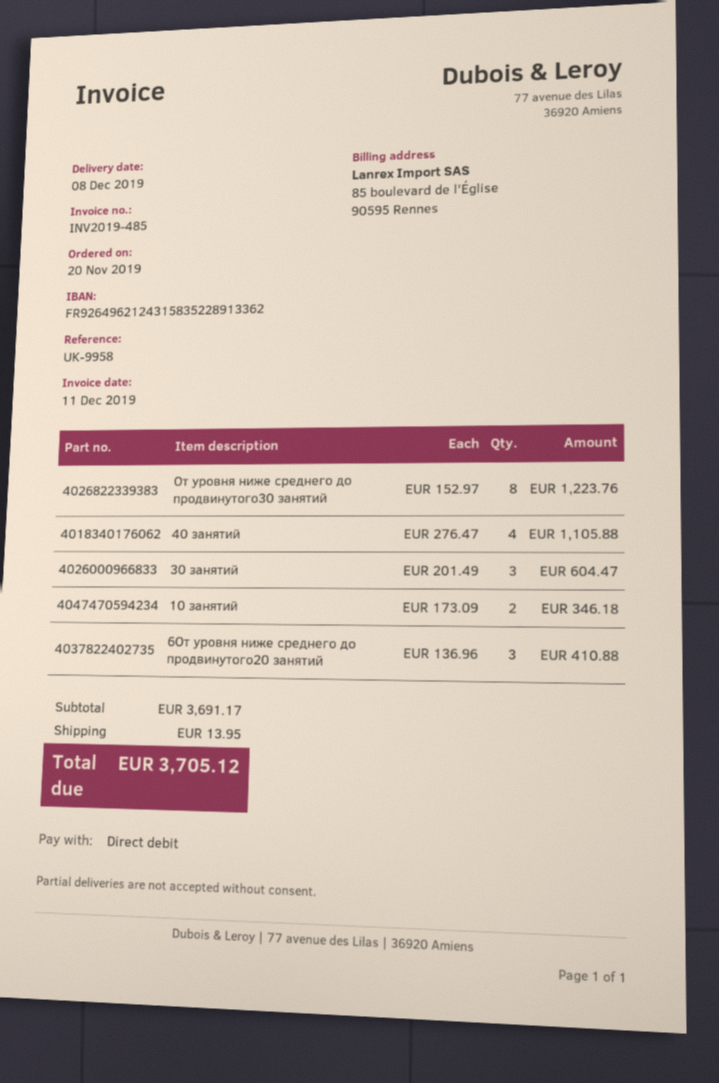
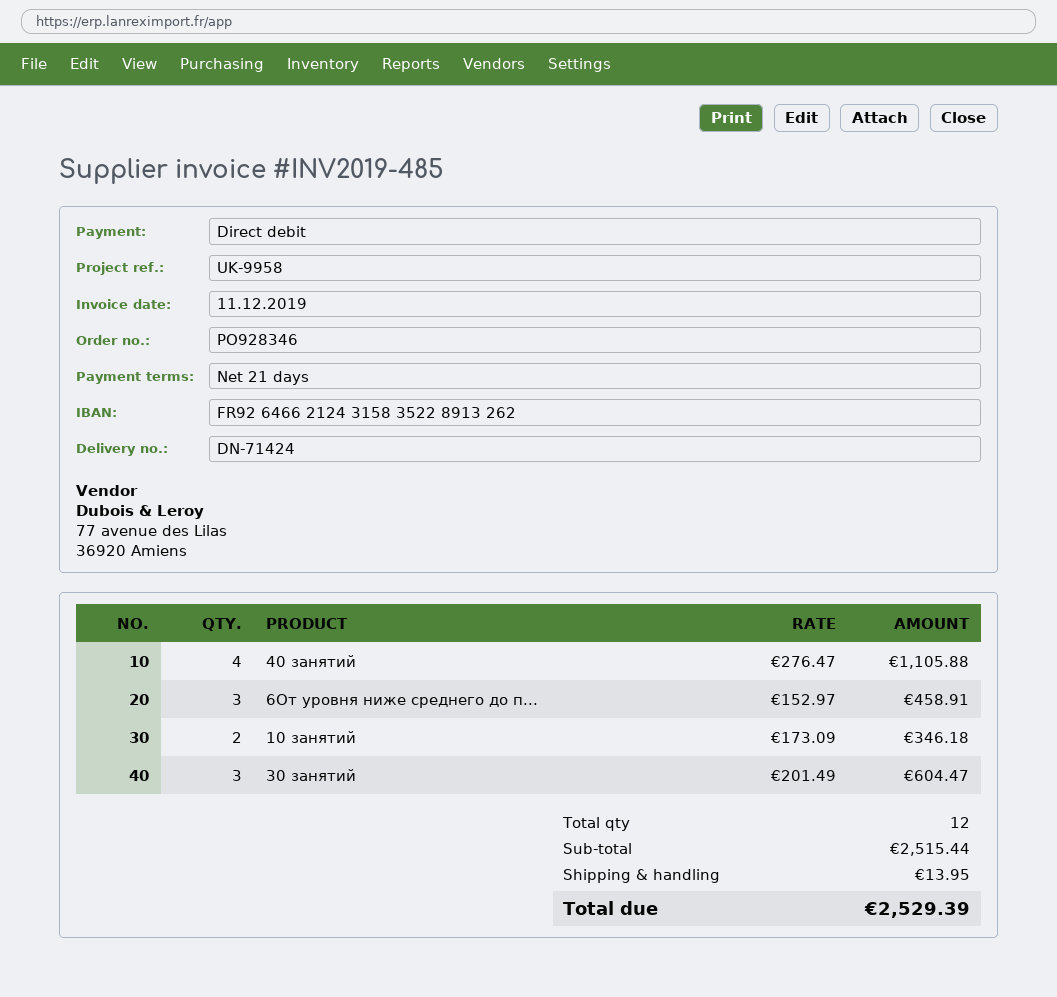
bank account: FR9264962124315835228913362 -> FR9264662124315835228913262
От уровня ниже среднего до продвинутого30 занятий: 8 x 152.97 = 1223.76 -> none
6От уровня ниже среднего до продвинутого20 занятий: 3 x 136.96 = 410.88 -> 3 x 152.97 = 458.91
subtotal: 3691.17 -> 2515.44
total: 3705.12 -> 2529.39

